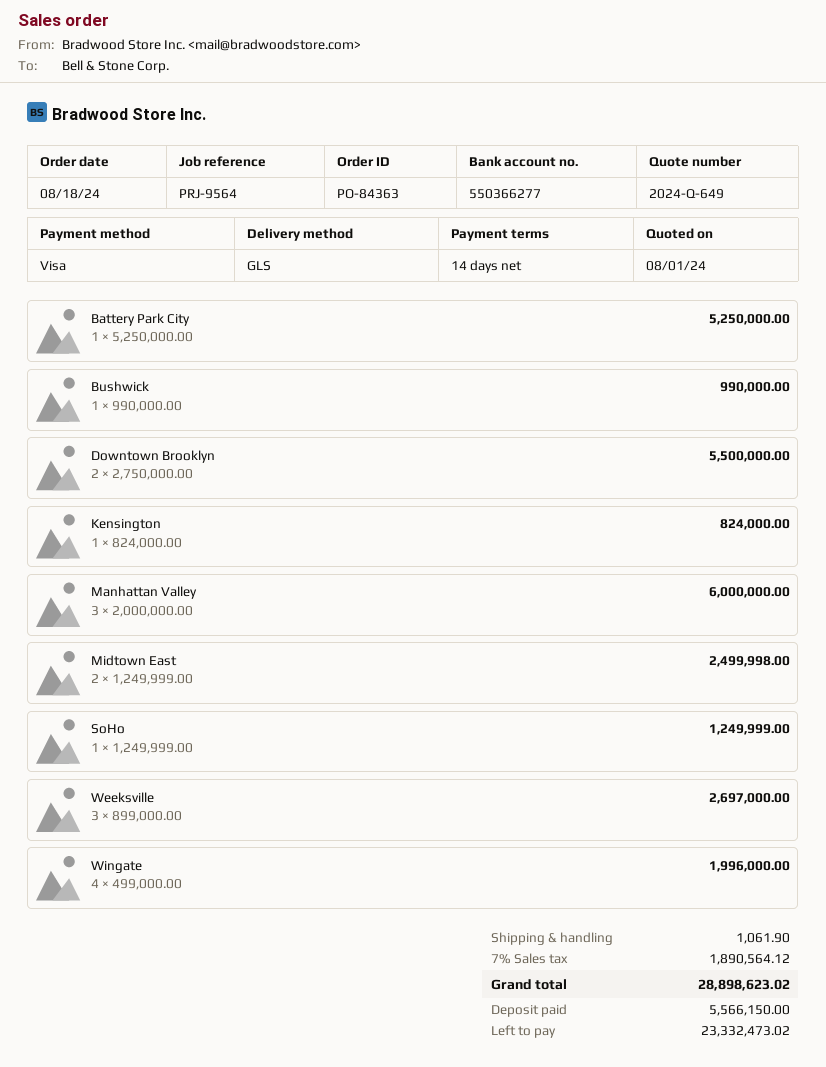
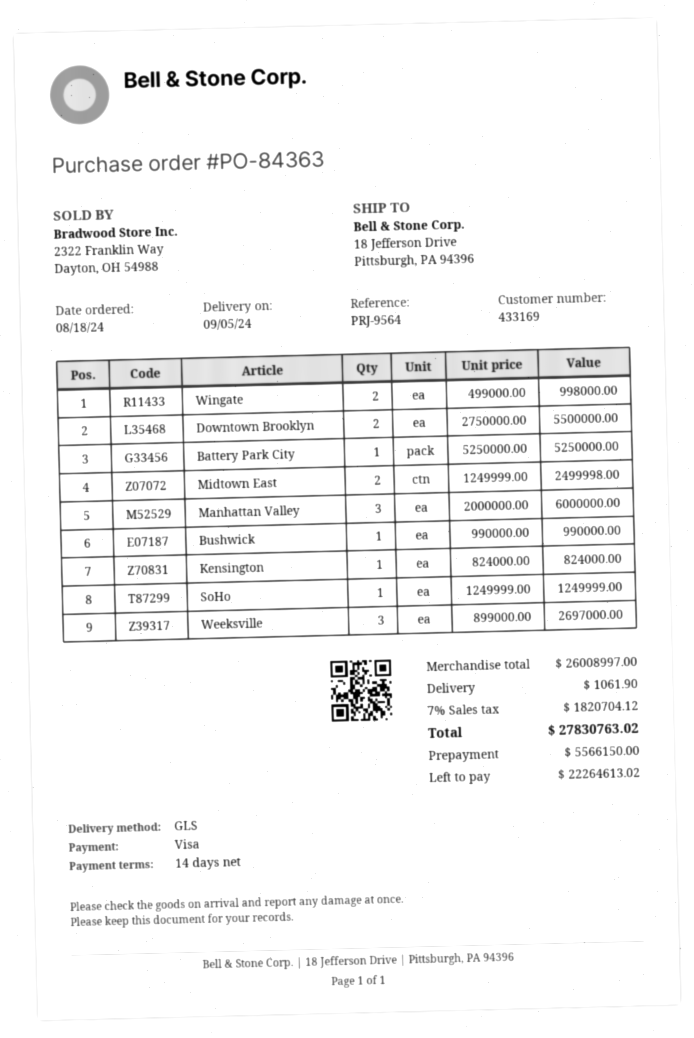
Wingate: 4 x 499000.00 = 1996000.00 -> 2 x 499000.00 = 998000.00
tax: 7% = 1890564.12 -> 7% = 1820704.12
total: 28898623.02 -> 27830763.02
balance: 23332473.02 -> 22264613.02

